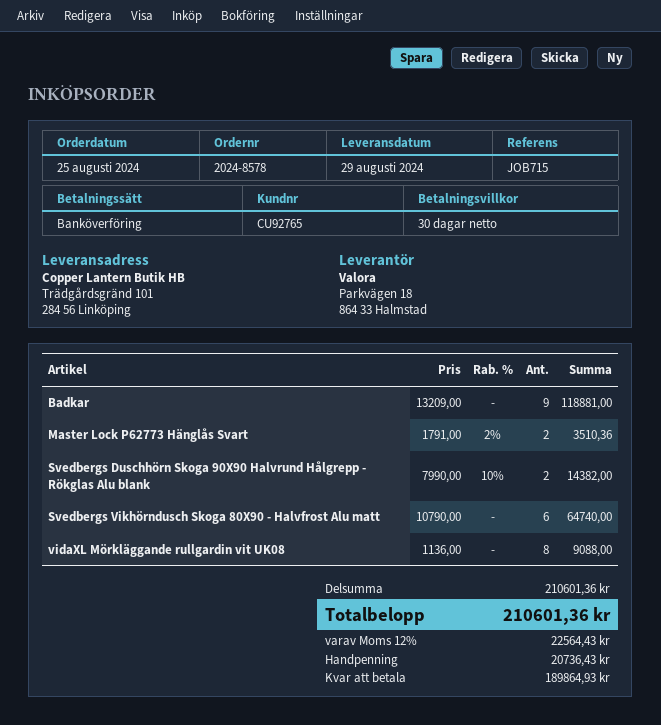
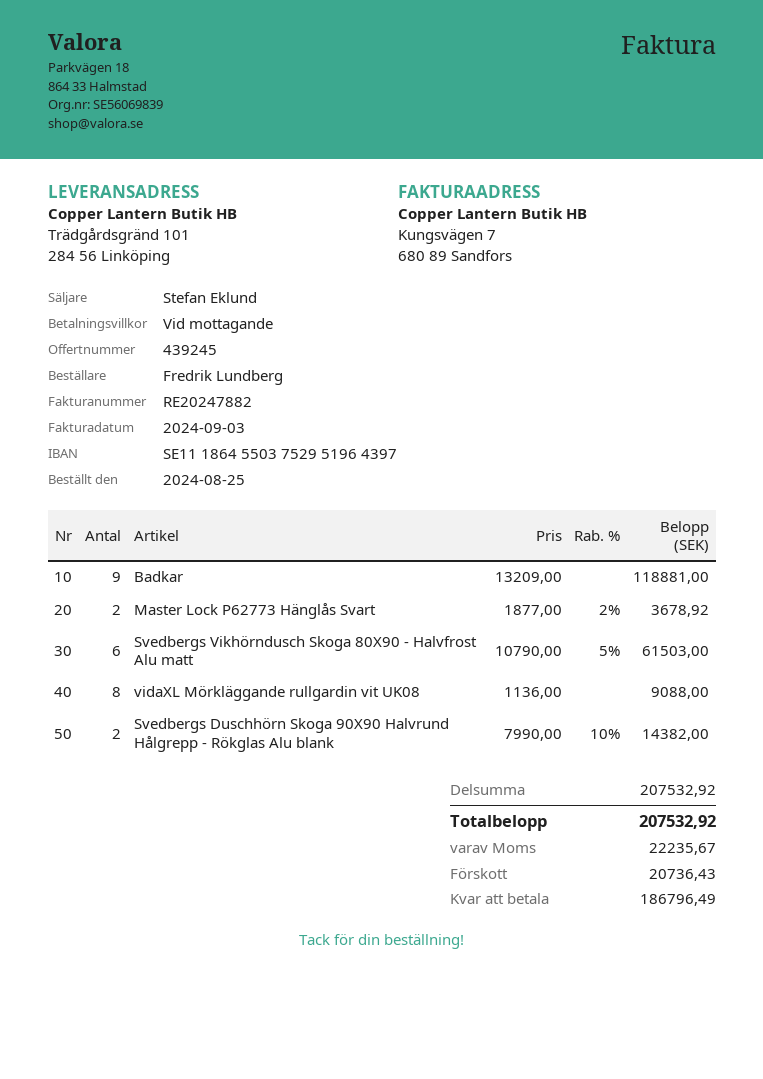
payment terms: 30 days -> on receipt
Master Lock P62773 Hänglås Svart: 2 x 1791.00 - 2% = 3510.36 -> 2 x 1877.00 - 2% = 3678.92
Svedbergs Vikhörndusch Skoga 80X90 - Halvfrost Alu matt: 6 x 10790.00 = 64740.00 -> 6 x 10790.00 - 5% = 61503.00
subtotal: 210601.36 -> 207532.92
tax: 22564.43 -> 22235.67
total: 210601.36 -> 207532.92
balance: 189864.93 -> 186796.49

